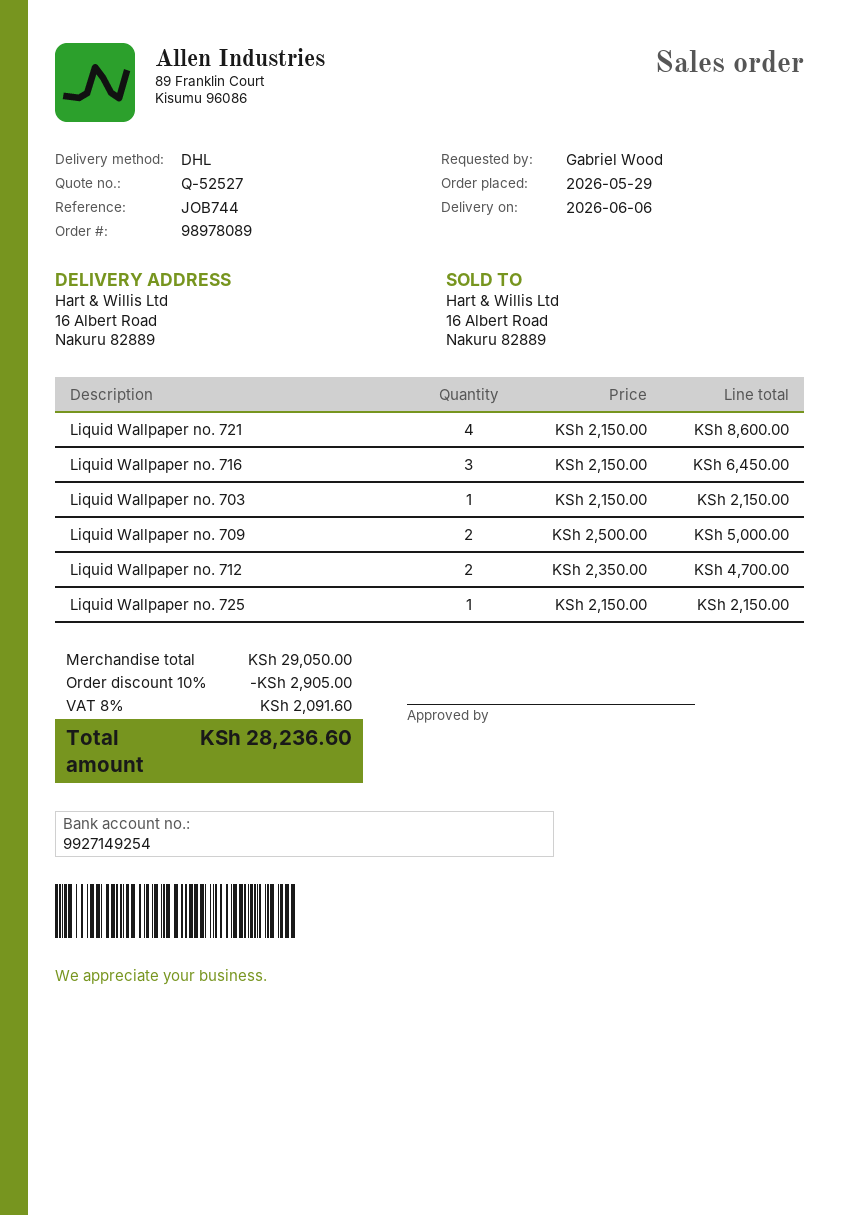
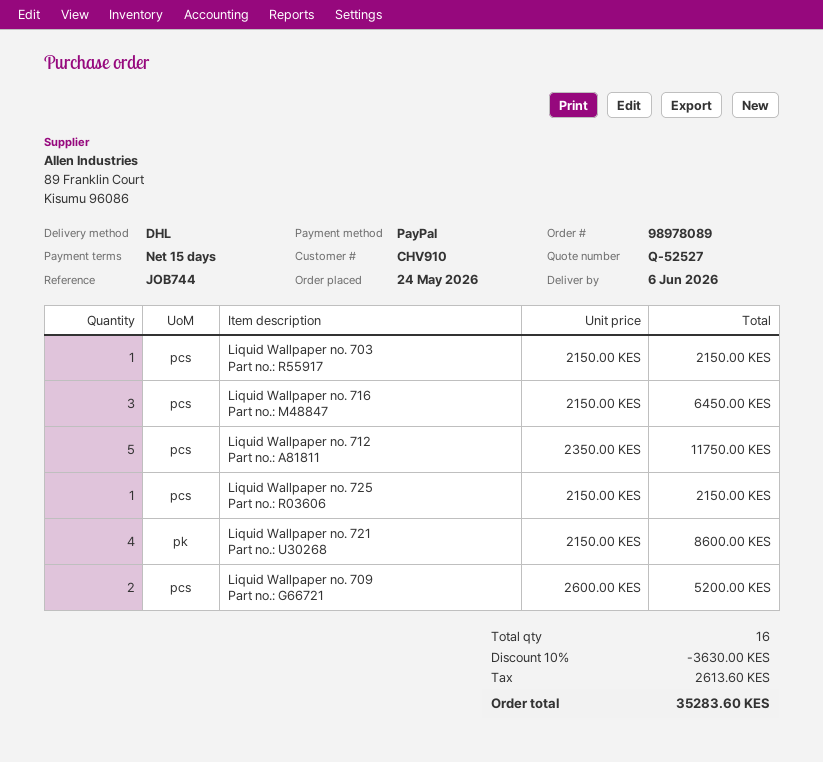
order date: 2026-05-29 -> 2026-05-24
Liquid Wallpaper no. 709: 2 x 2500.00 = 5000.00 -> 2 x 2600.00 = 5200.00
Liquid Wallpaper no. 712: 2 x 2350.00 = 4700.00 -> 5 x 2350.00 = 11750.00
discount: 10% = 2905.00 -> 10% = 3630.00
tax: 2091.60 -> 2613.60
total: 28236.60 -> 35283.60

